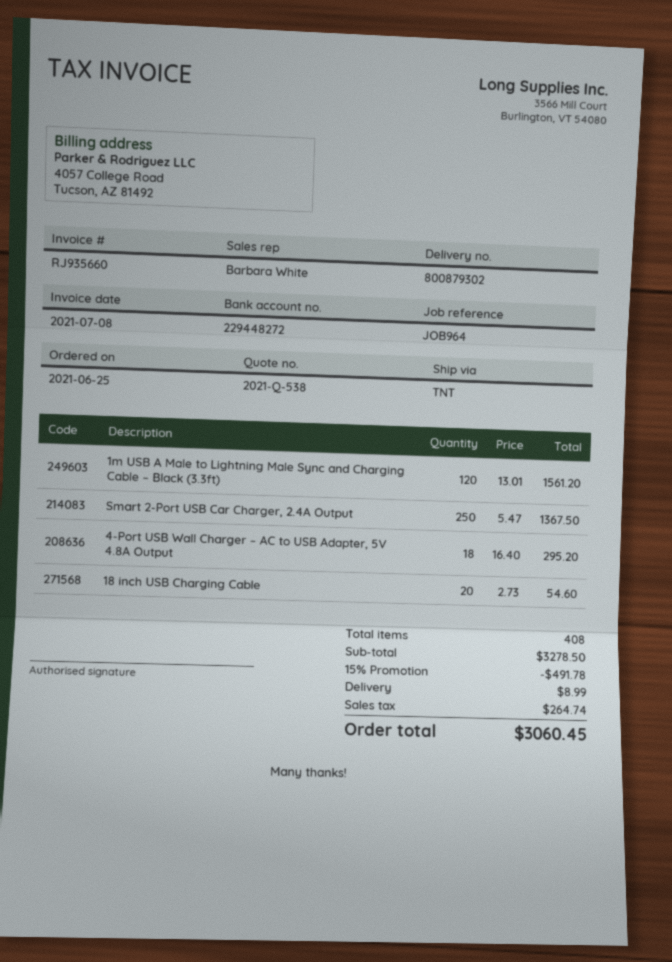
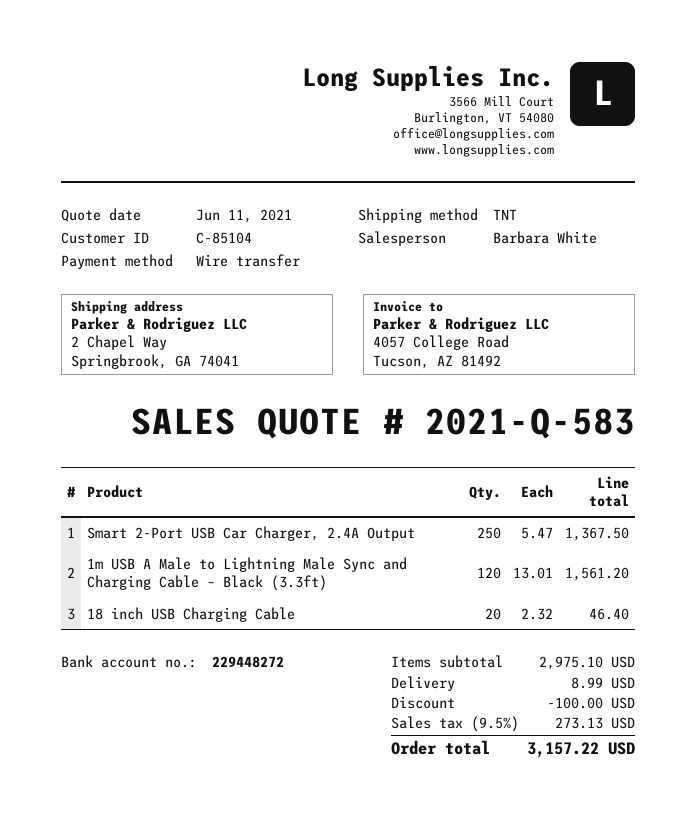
quote number: 2021-Q-538 -> 2021-Q-583
4-Port USB Wall Charger – AC to USB Adapter, 5V 4.8A Output: 18 x 16.40 = 295.20 -> none
18 inch USB Charging Cable: 20 x 2.73 = 54.60 -> 20 x 2.32 = 46.40
subtotal: 3278.50 -> 2975.10
discount: 491.78 -> 100.00
tax: 264.74 -> 273.13
total: 3060.45 -> 3157.22

